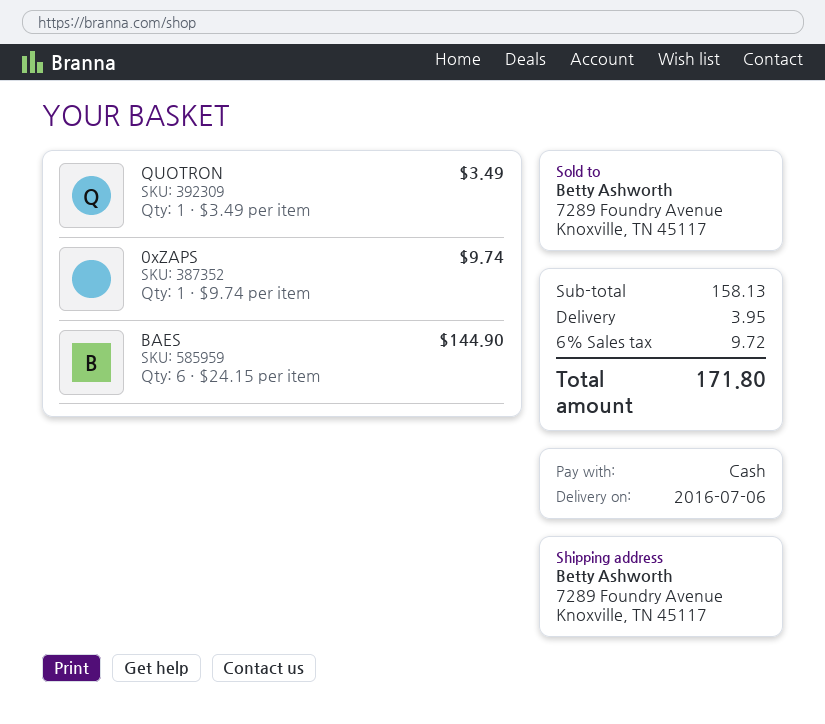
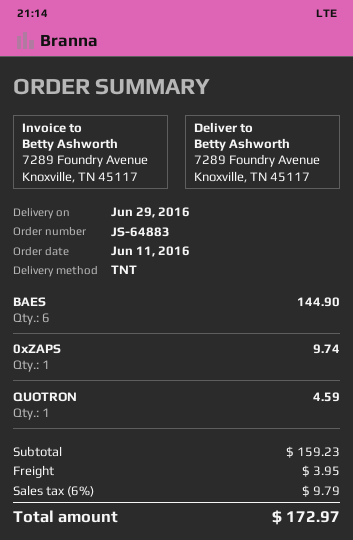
delivery date: 2016-07-06 -> 2016-06-29
QUOTRON: 1 for 3.49 -> 1 for 4.59
subtotal: 158.13 -> 159.23
tax: 6% = 9.72 -> 6% = 9.79
total: 171.80 -> 172.97

